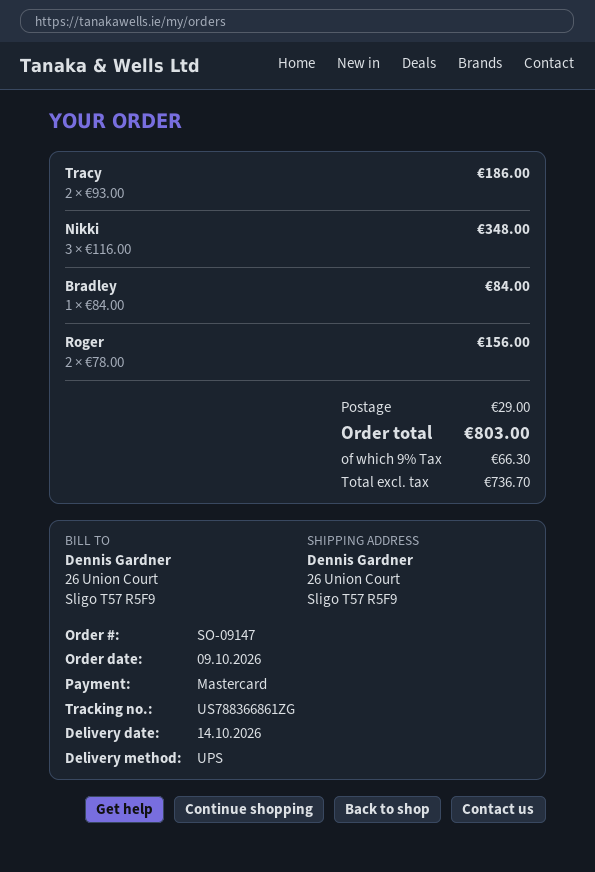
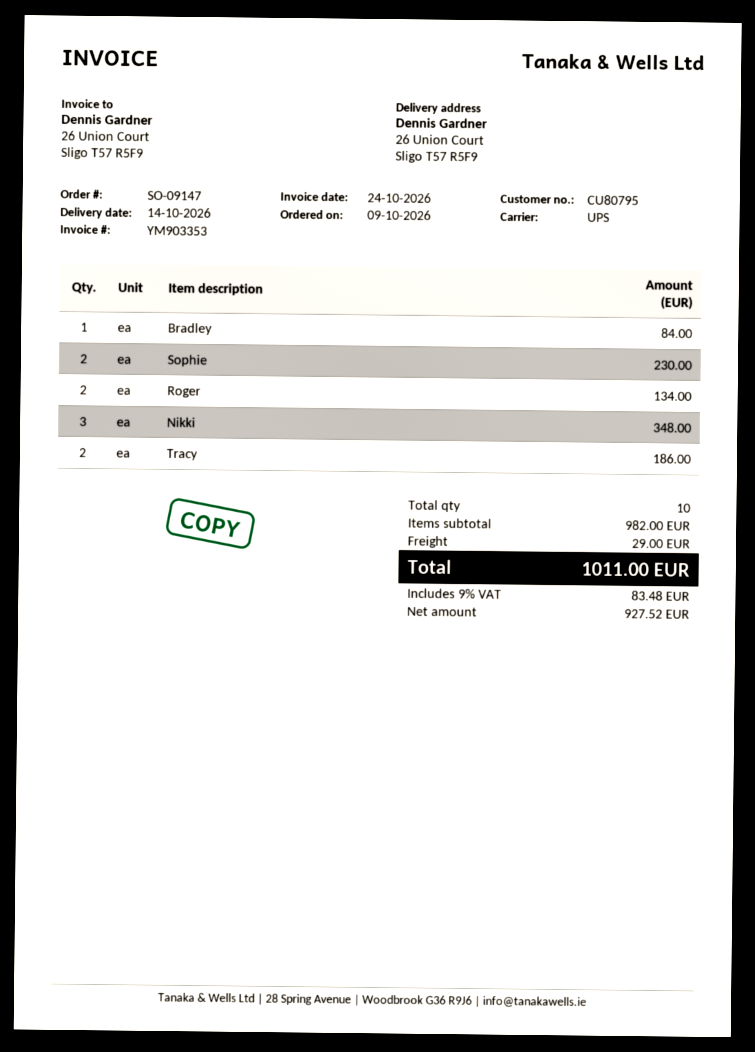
Roger: 2 for 156.00 -> 2 for 134.00
Sophie: none -> 2 for 230.00
net: 736.70 -> 927.52
tax: 9% = 66.30 -> 9% = 83.48
total: 803.00 -> 1011.00

